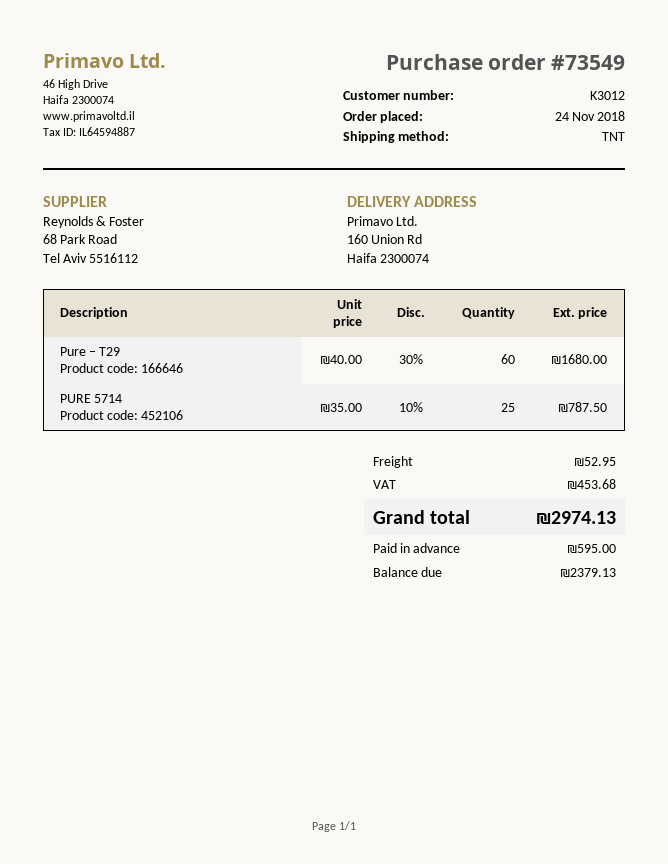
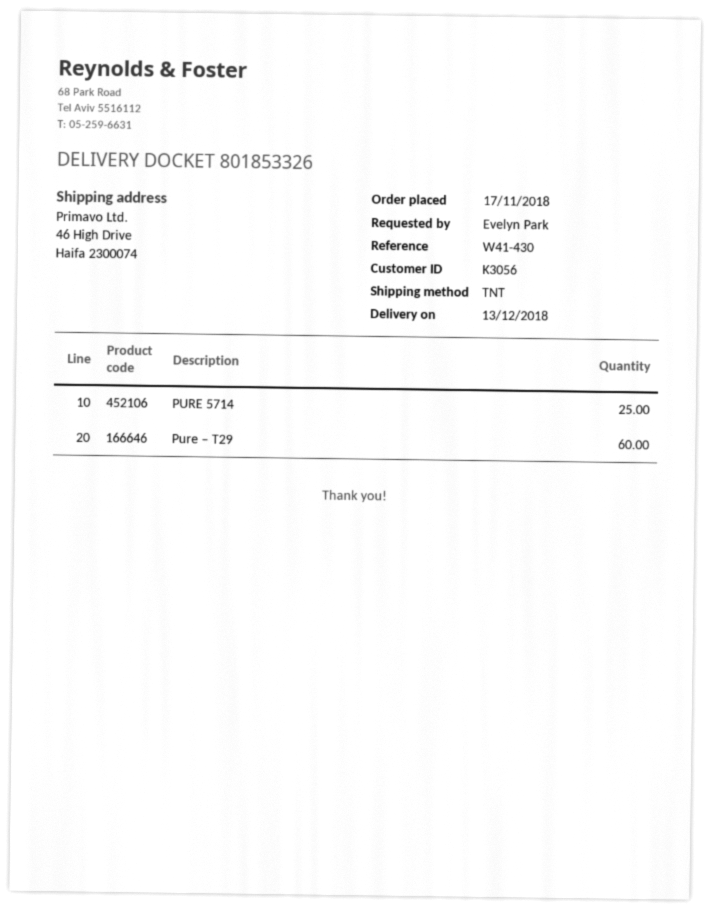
order date: 2018-11-24 -> 2018-11-17
customer number: K3012 -> K3056
ship to: 160 Union Rd, Haifa 2300074 -> 46 High Drive, Haifa 2300074

